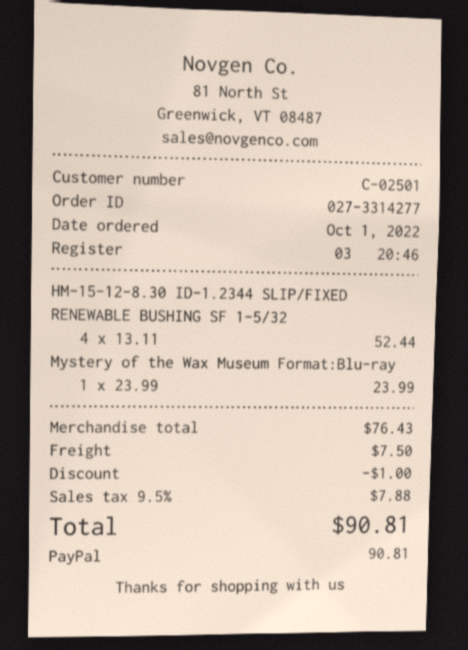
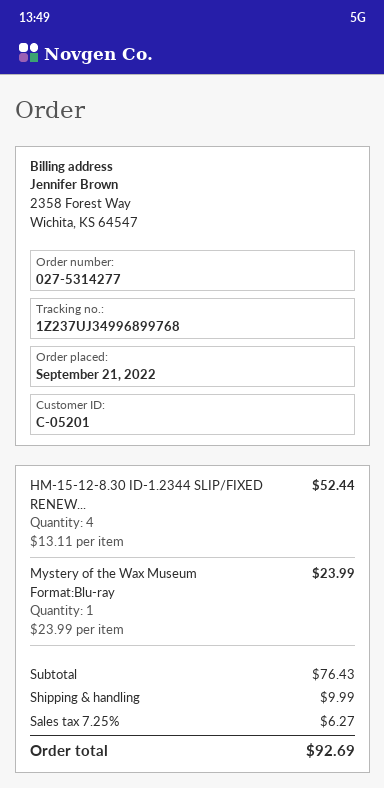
order number: 027-3314277 -> 027-5314277
order date: 2022-10-01 -> 2022-09-21
customer number: C-02501 -> C-05201
discount: 1.00 -> none
shipping: 7.50 -> 9.99
tax: 9.5% = 7.88 -> 7.25% = 6.27
total: 90.81 -> 92.69

